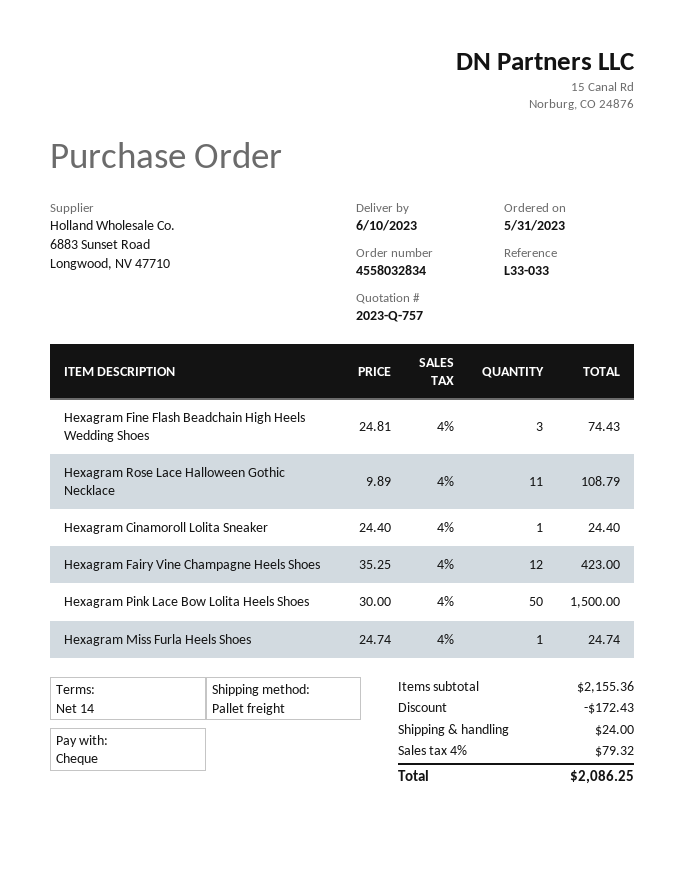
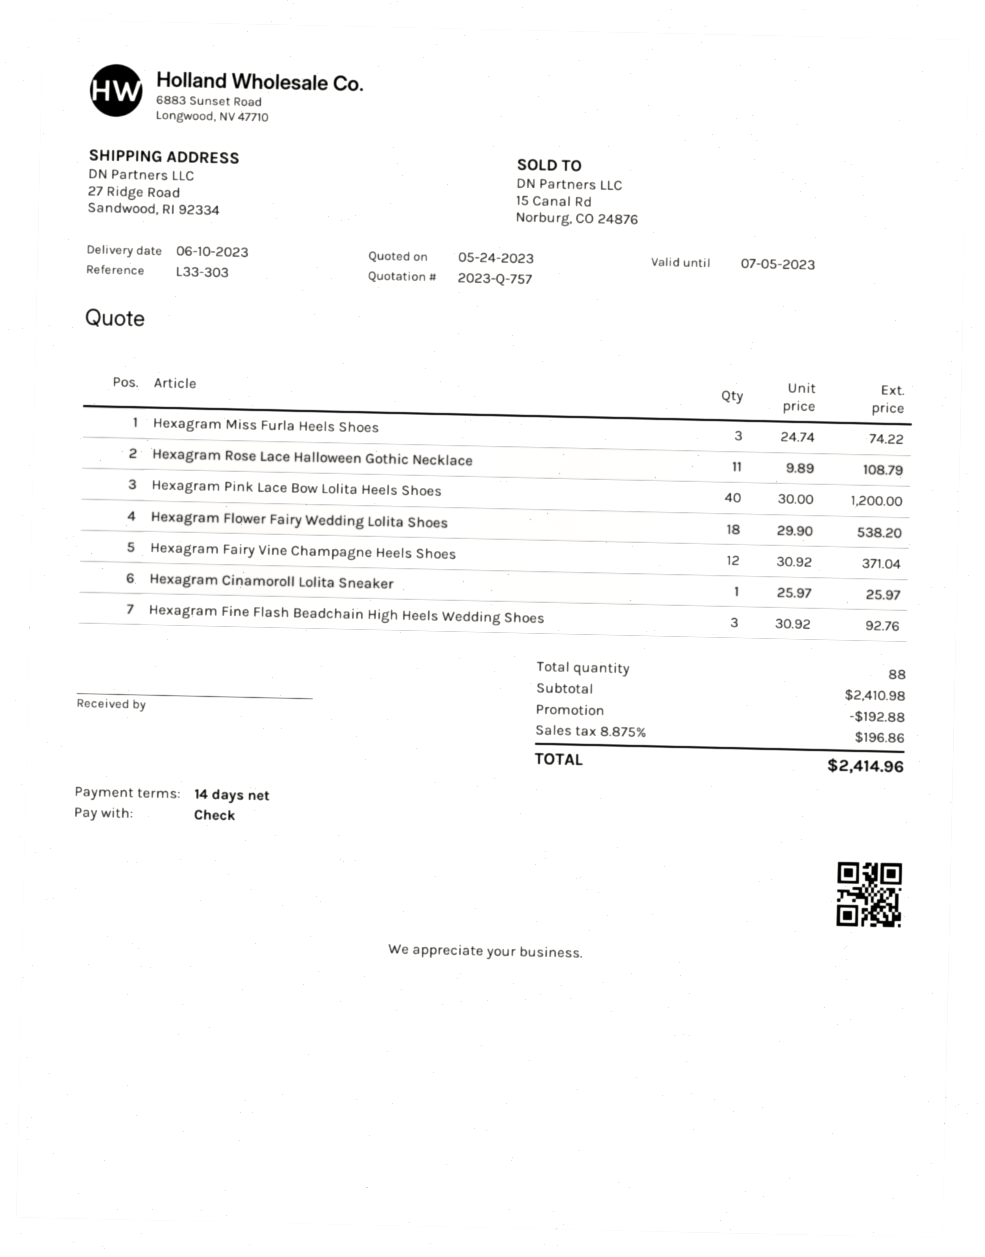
reference: L33-033 -> L33-303
Hexagram Fine Flash Beadchain High Heels Wedding Shoes: 3 x 24.81 = 74.43 -> 3 x 30.92 = 92.76
Hexagram Cinamoroll Lolita Sneaker: 1 x 24.40 = 24.40 -> 1 x 25.97 = 25.97
Hexagram Fairy Vine Champagne Heels Shoes: 12 x 35.25 = 423.00 -> 12 x 30.92 = 371.04
Hexagram Pink Lace Bow Lolita Heels Shoes: 50 x 30.00 = 1500.00 -> 40 x 30.00 = 1200.00
Hexagram Miss Furla Heels Shoes: 1 x 24.74 = 24.74 -> 3 x 24.74 = 74.22
Hexagram Flower Fairy Wedding Lolita Shoes: none -> 18 x 29.90 = 538.20
subtotal: 2155.36 -> 2410.98
discount: 172.43 -> 192.88
shipping: 24.00 -> none
tax: 4% = 79.32 -> 8.875% = 196.86
total: 2086.25 -> 2414.96

